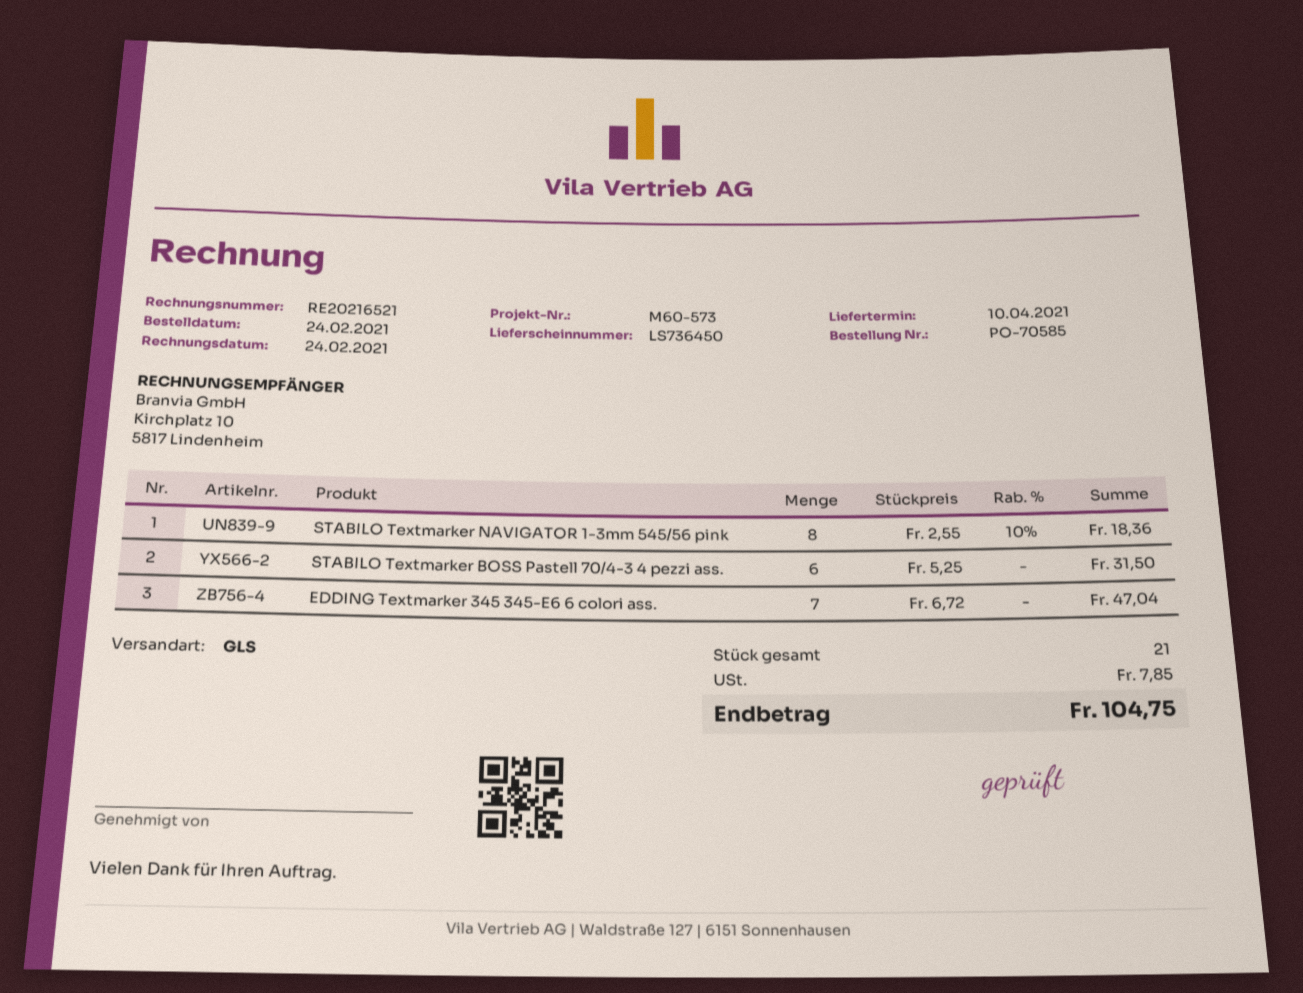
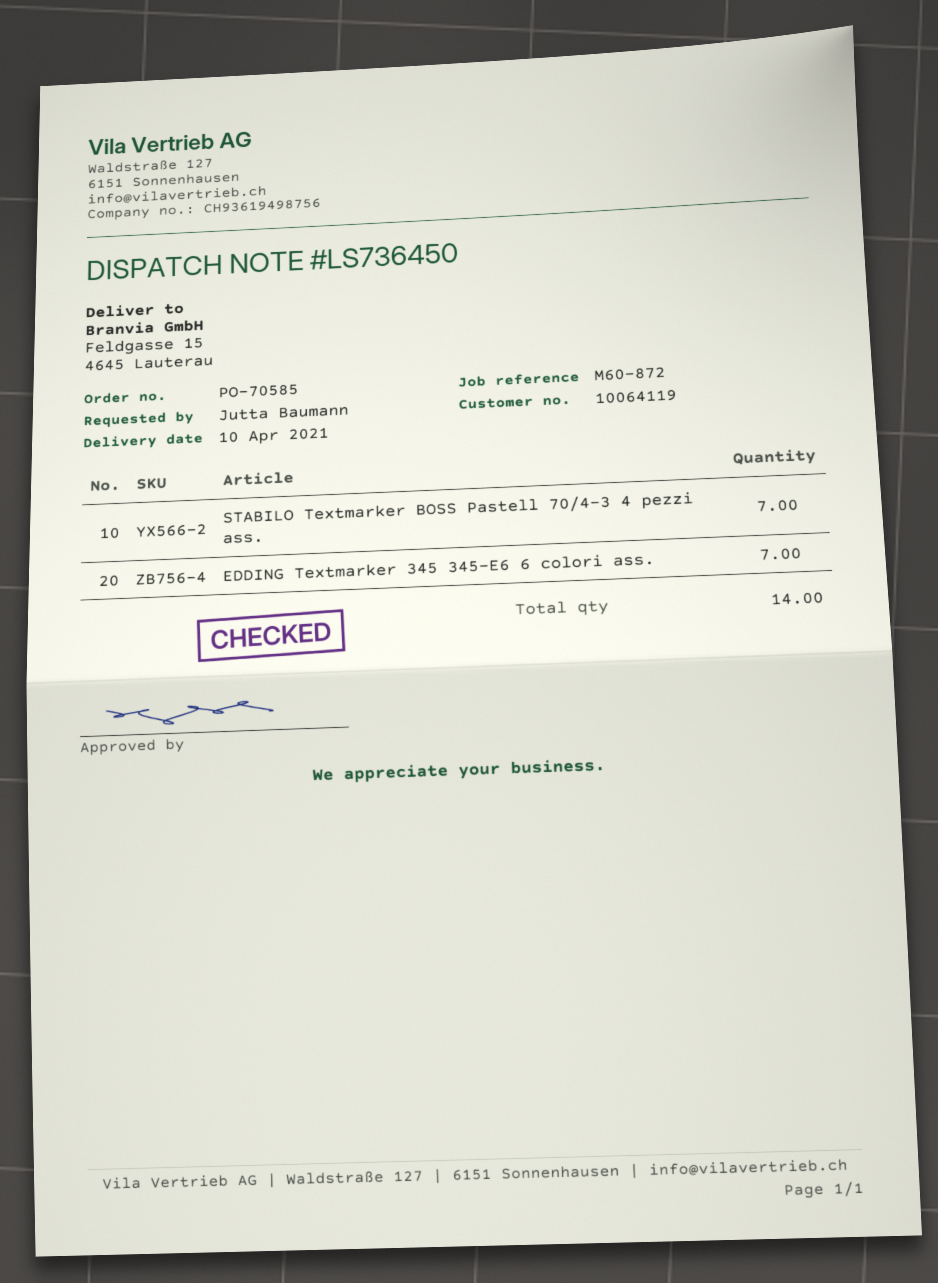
reference: M60-573 -> M60-872
STABILO Textmarker NAVIGATOR 1-3mm 545/56 pink: 8 -> none
STABILO Textmarker BOSS Pastell 70/4-3 4 pezzi ass.: 6 -> 7
total quantity: 21 -> 14

